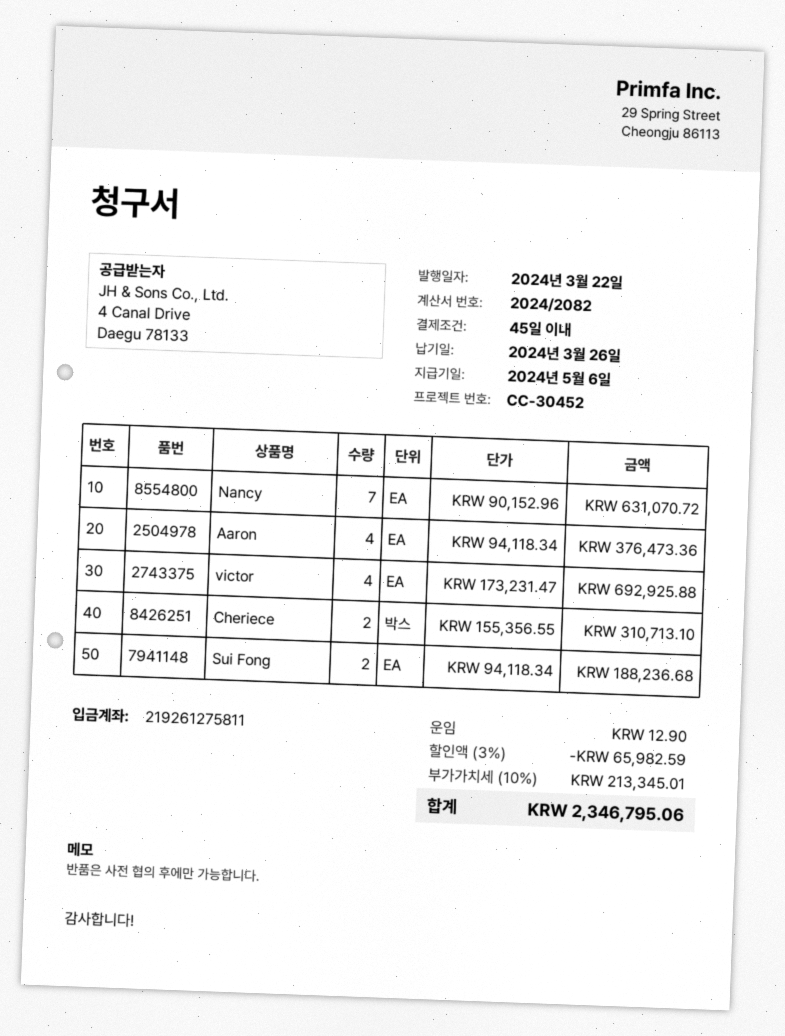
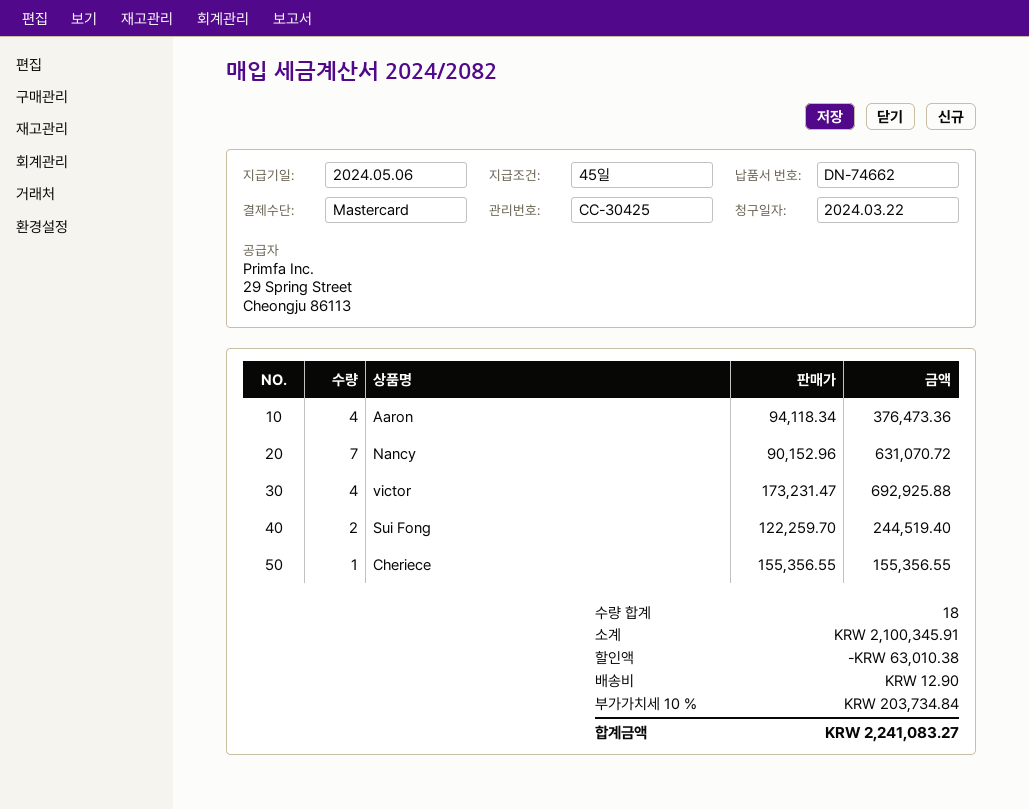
reference: CC-30452 -> CC-30425
Cheriece: 2 x 155356.55 = 310713.10 -> 1 x 155356.55 = 155356.55
Sui Fong: 2 x 94118.34 = 188236.68 -> 2 x 122259.70 = 244519.40
discount: 65982.59 -> 63010.38
tax: 10% = 213345.01 -> 10% = 203734.84
total: 2346795.06 -> 2241083.27

